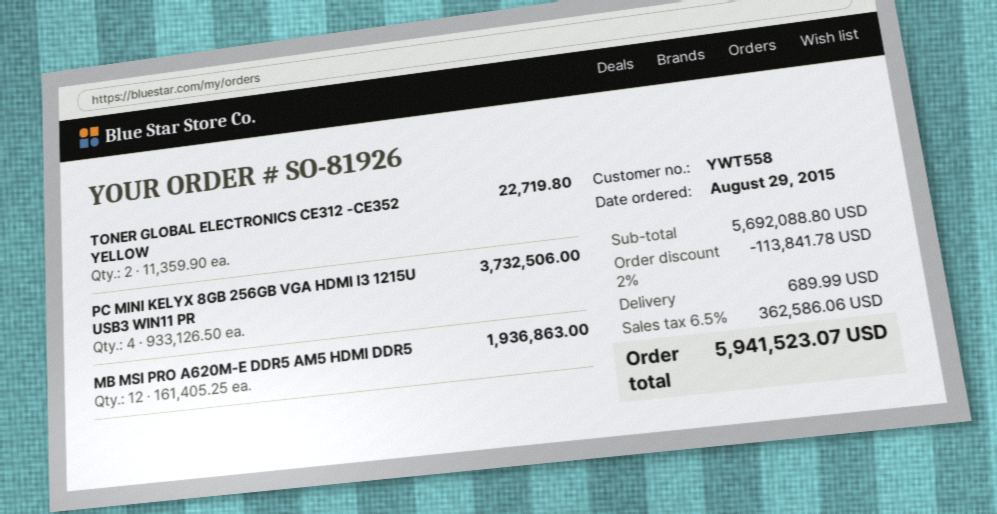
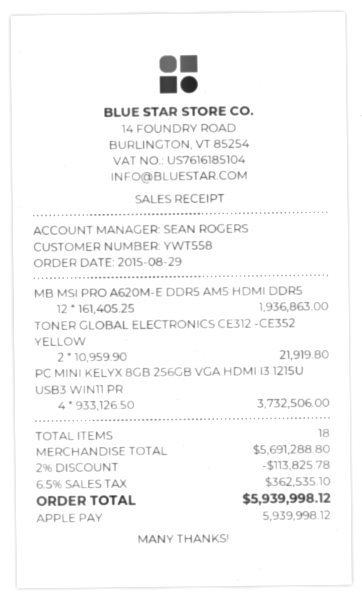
TONER GLOBAL ELECTRONICS CE312 -CE352 YELLOW: 2 x 11359.90 = 22719.80 -> 2 x 10959.90 = 21919.80
subtotal: 5692088.80 -> 5691288.80
discount: 2% = 113841.78 -> 2% = 113825.78
shipping: 689.99 -> none
tax: 6.5% = 362586.06 -> 6.5% = 362535.10
total: 5941523.07 -> 5939998.12

